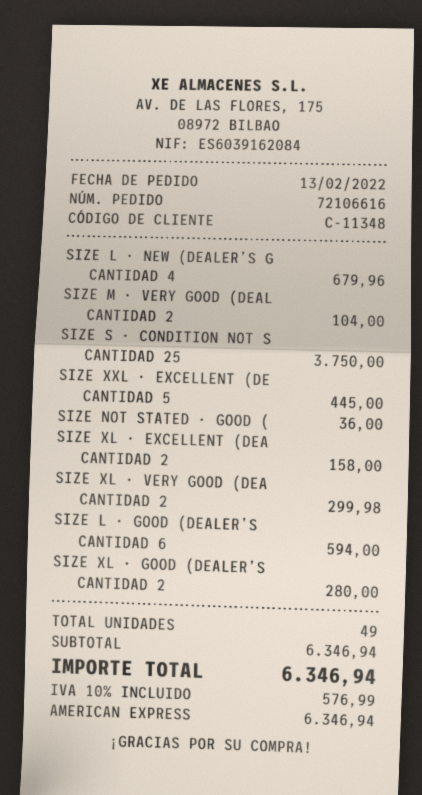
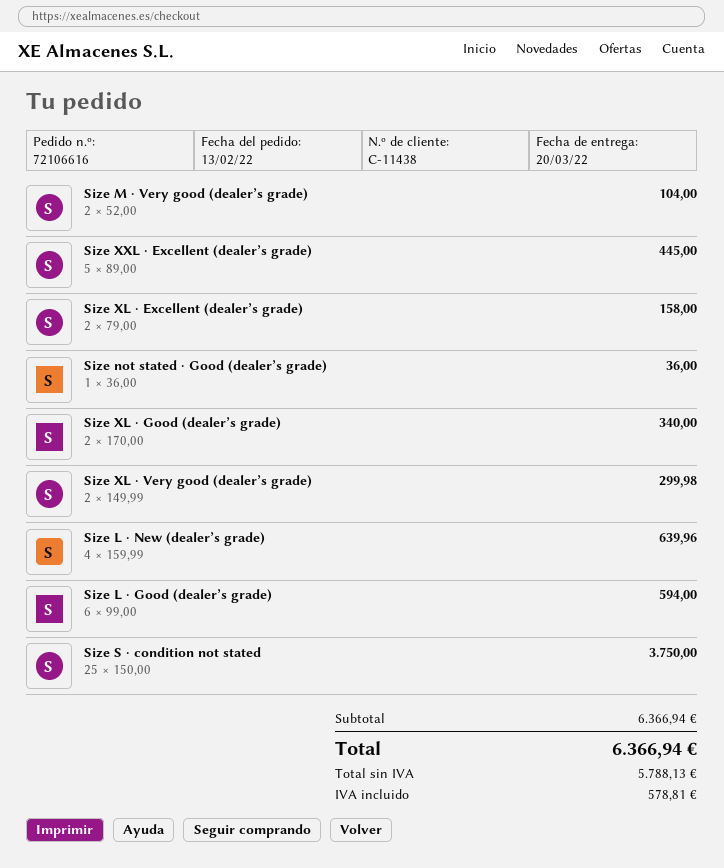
customer number: C-11348 -> C-11438
SIZE L · NEW (DEALER’S G: 4 for 679.96 -> 4 for 639.96
SIZE XL · GOOD (DEALER’S: 2 for 280.00 -> 2 for 340.00
subtotal: 6346.94 -> 6366.94
tax: 576.99 -> 578.81
total: 6346.94 -> 6366.94

